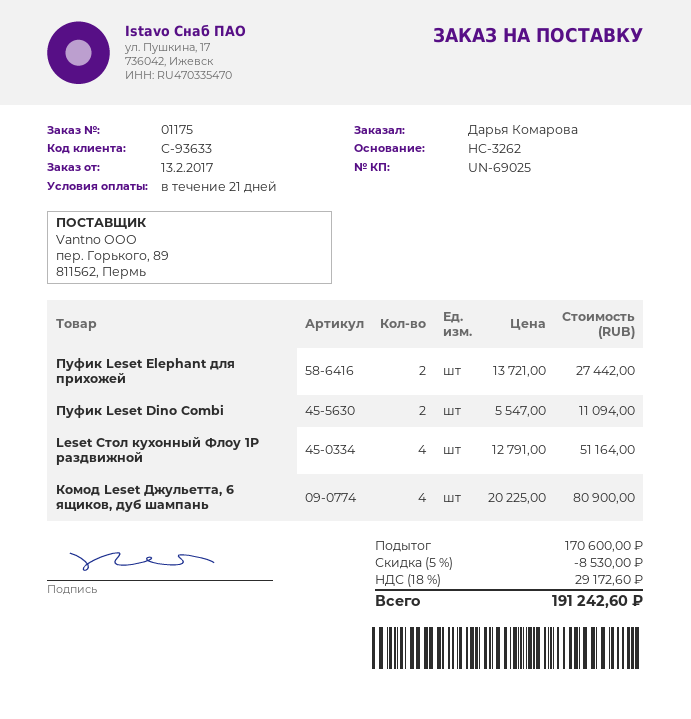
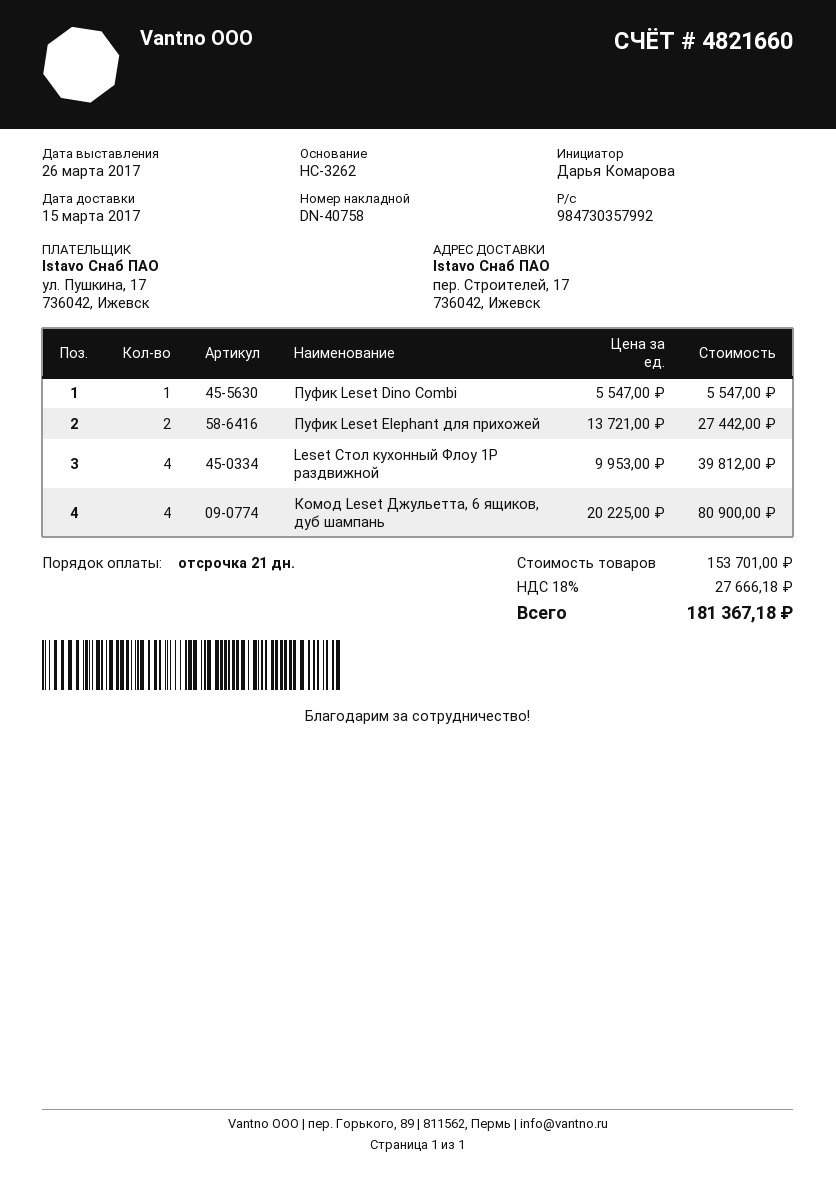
Пуфик Leset Dino Combi: 2 x 5547.00 = 11094.00 -> 1 x 5547.00 = 5547.00
Leset Стол кухонный Флоу 1Р раздвижной: 4 x 12791.00 = 51164.00 -> 4 x 9953.00 = 39812.00
subtotal: 170600.00 -> 153701.00
discount: 5% = 8530.00 -> none
tax: 18% = 29172.60 -> 18% = 27666.18
total: 191242.60 -> 181367.18

